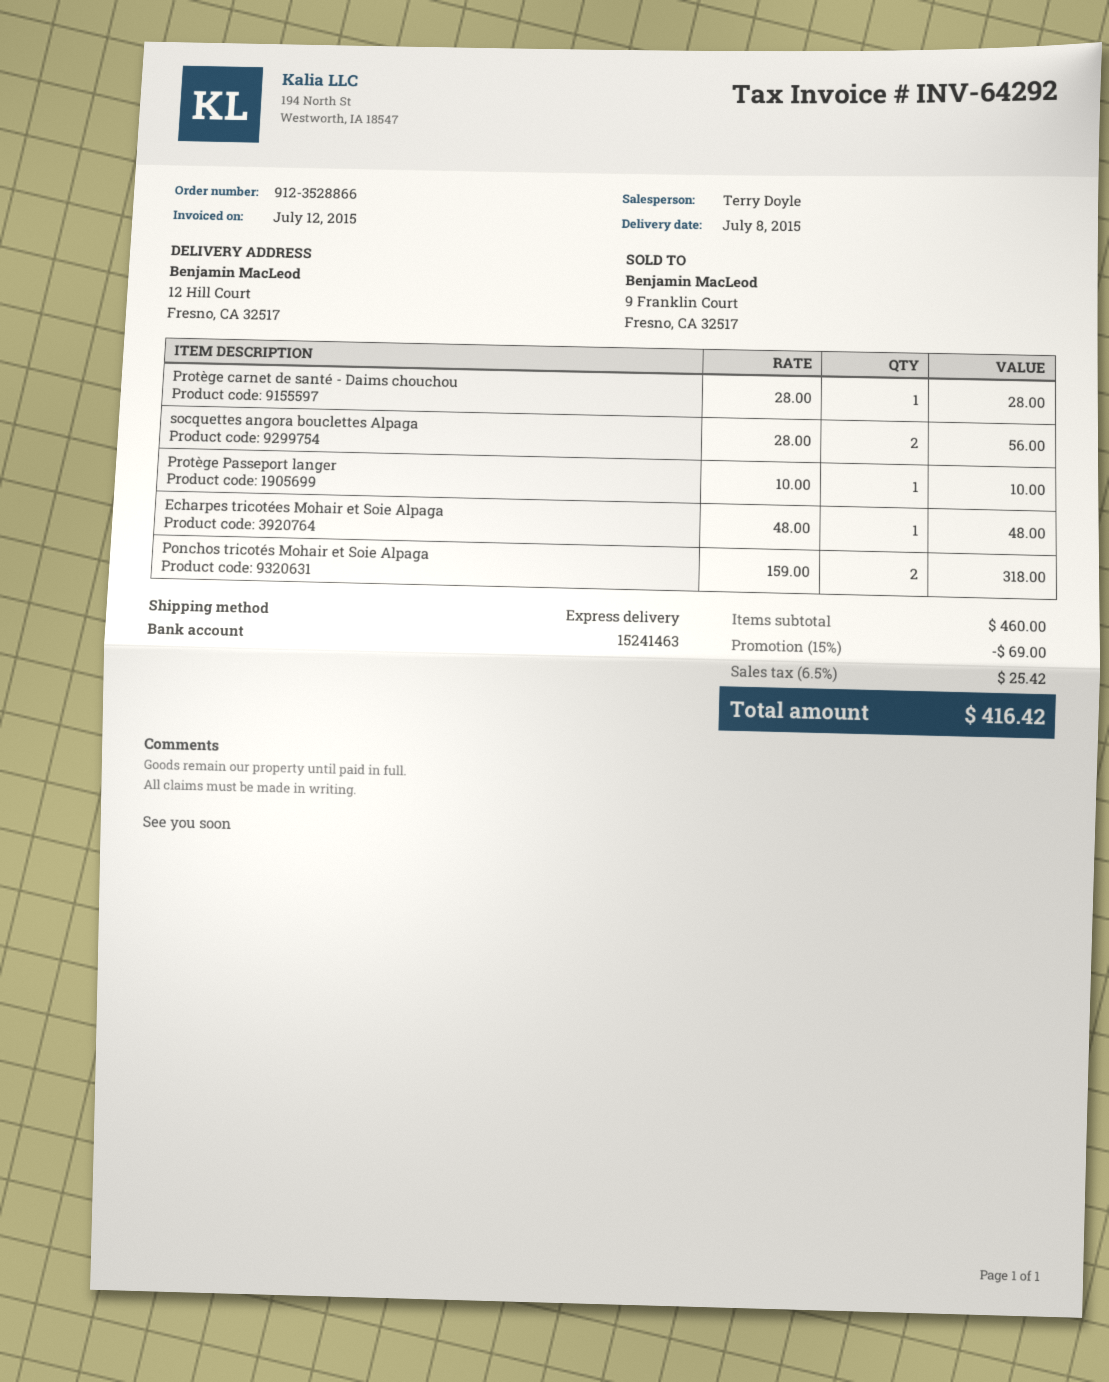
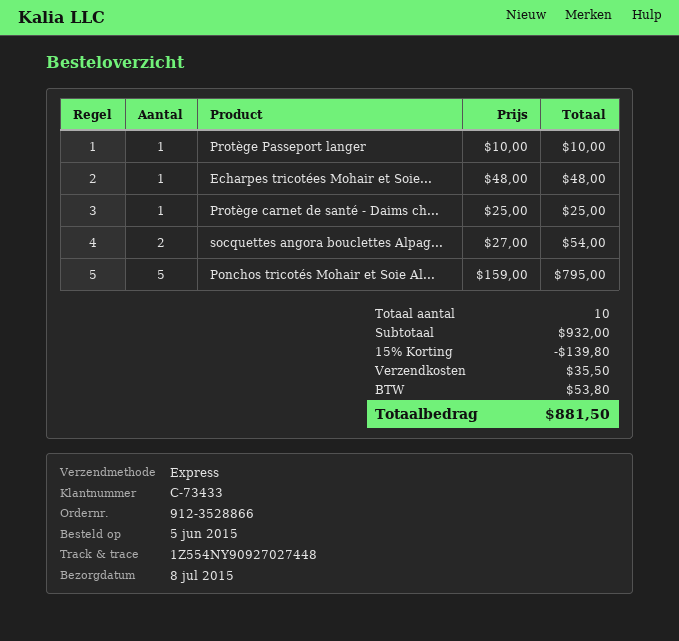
Protège carnet de santé - Daims chouchou: 1 x 28.00 = 28.00 -> 1 x 25.00 = 25.00
socquettes angora bouclettes Alpaga: 2 x 28.00 = 56.00 -> 2 x 27.00 = 54.00
Ponchos tricotés Mohair et Soie Alpaga: 2 x 159.00 = 318.00 -> 5 x 159.00 = 795.00
subtotal: 460.00 -> 932.00
discount: 15% = 69.00 -> 15% = 139.80
shipping: none -> 35.50
tax: 25.42 -> 53.80
total: 416.42 -> 881.50

